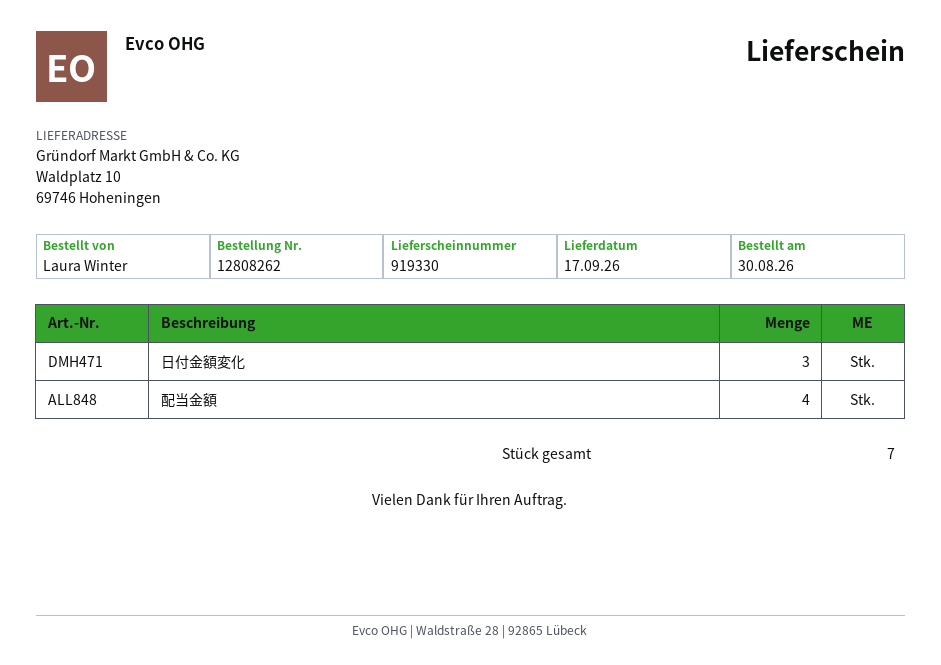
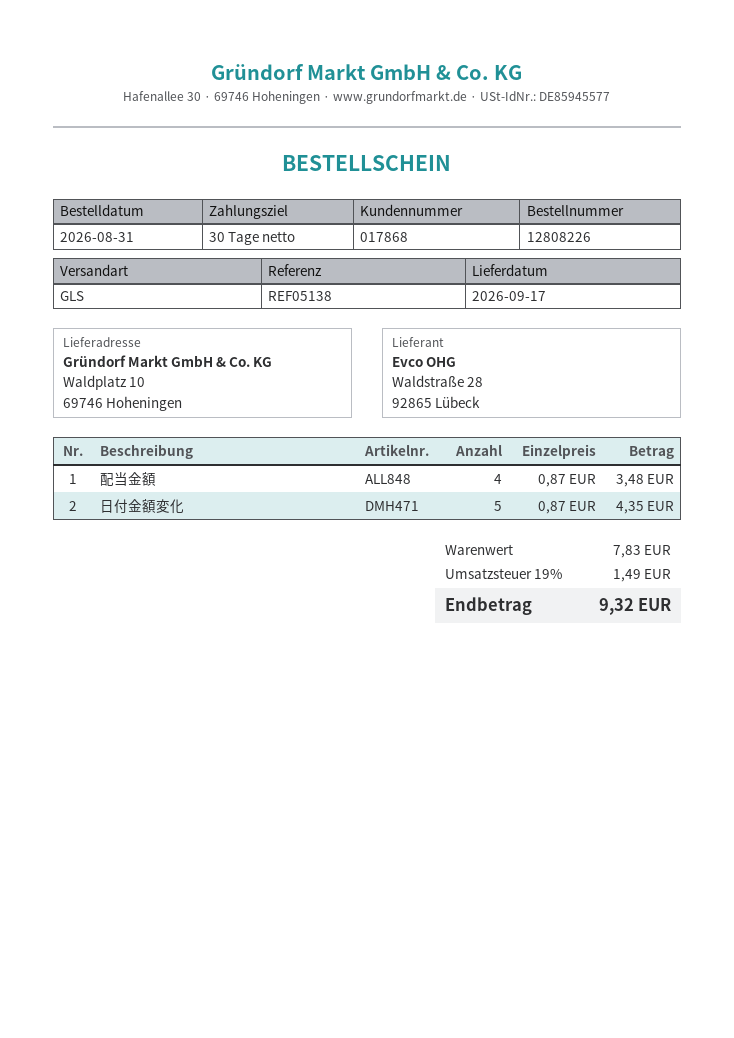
order number: 12808262 -> 12808226
order date: 2026-08-30 -> 2026-08-31
日付金額変化: 3 -> 5

